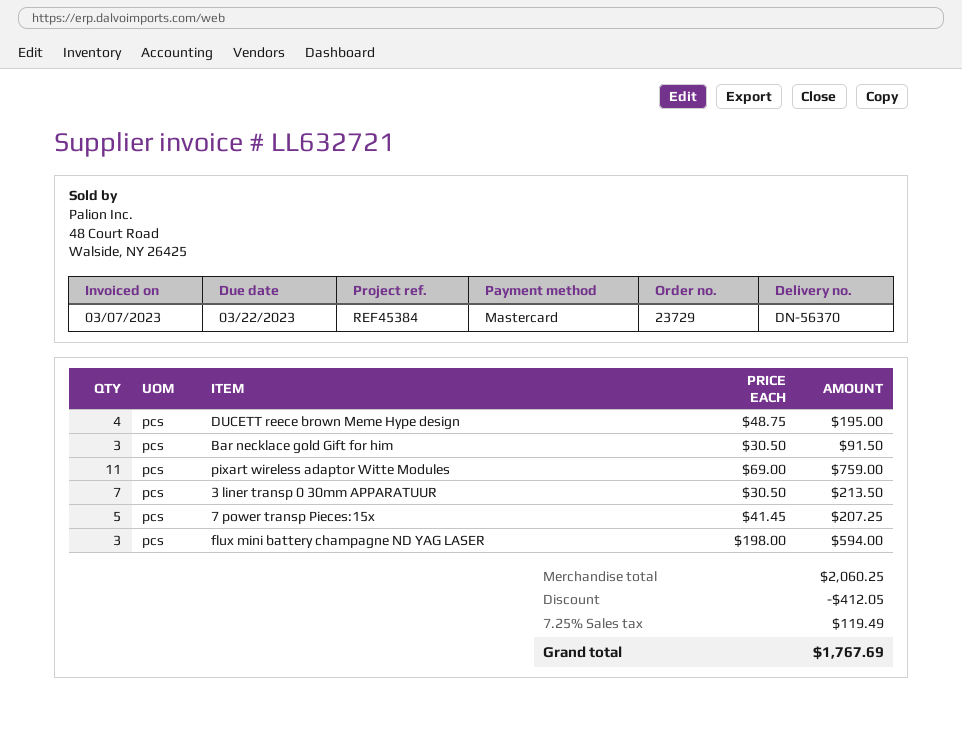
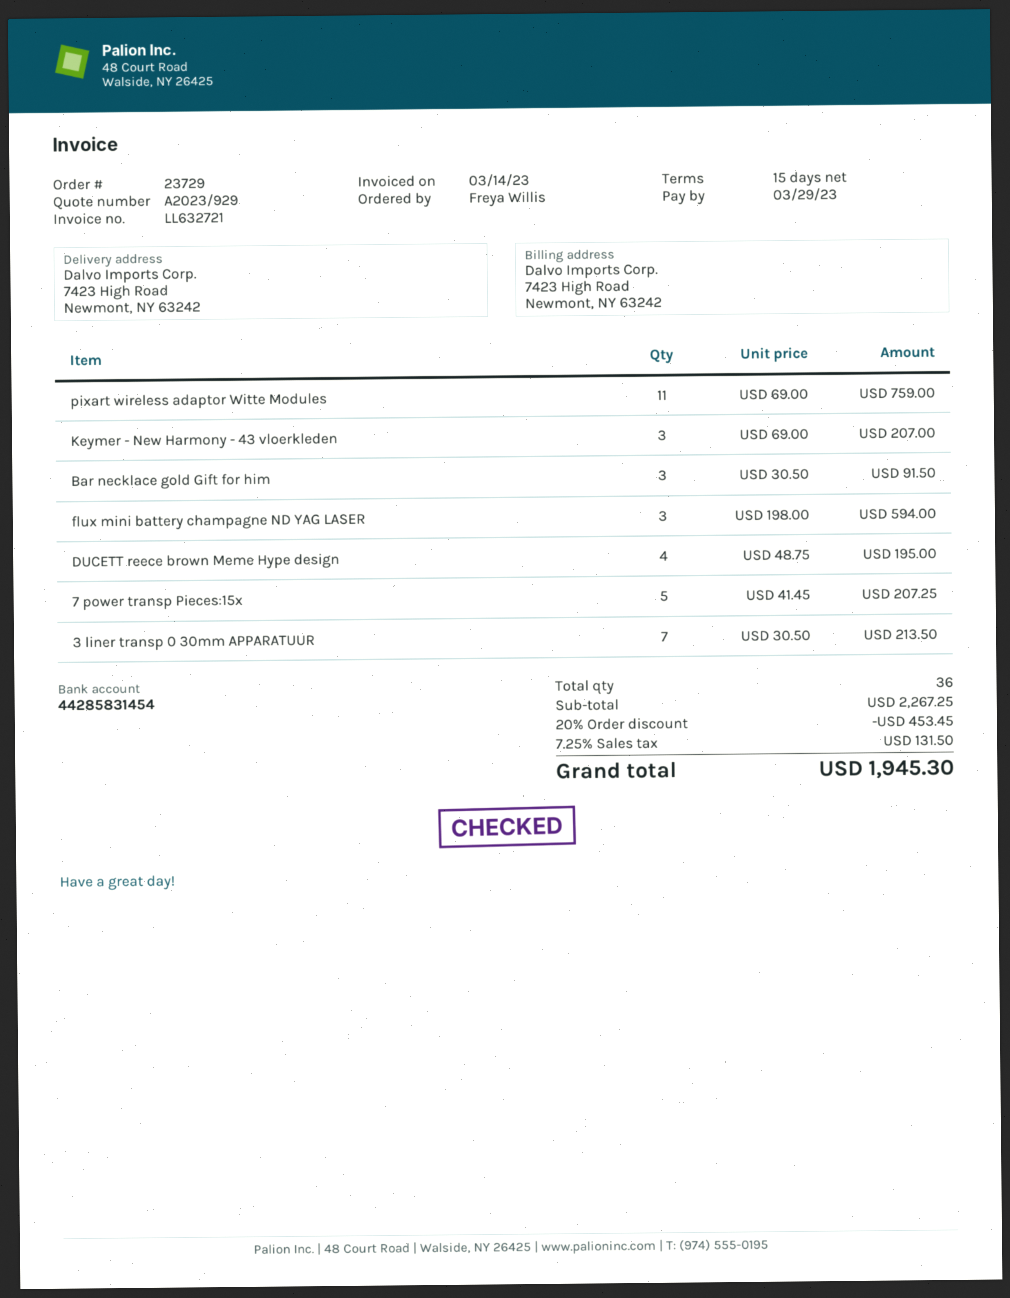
invoice date: 2023-03-07 -> 2023-03-14
due date: 2023-03-22 -> 2023-03-29
Keymer - New Harmony - 43 vloerkleden: none -> 3 x 69.00 = 207.00
subtotal: 2060.25 -> 2267.25
discount: 412.05 -> 453.45
tax: 7.25% = 119.49 -> 7.25% = 131.50
total: 1767.69 -> 1945.30

